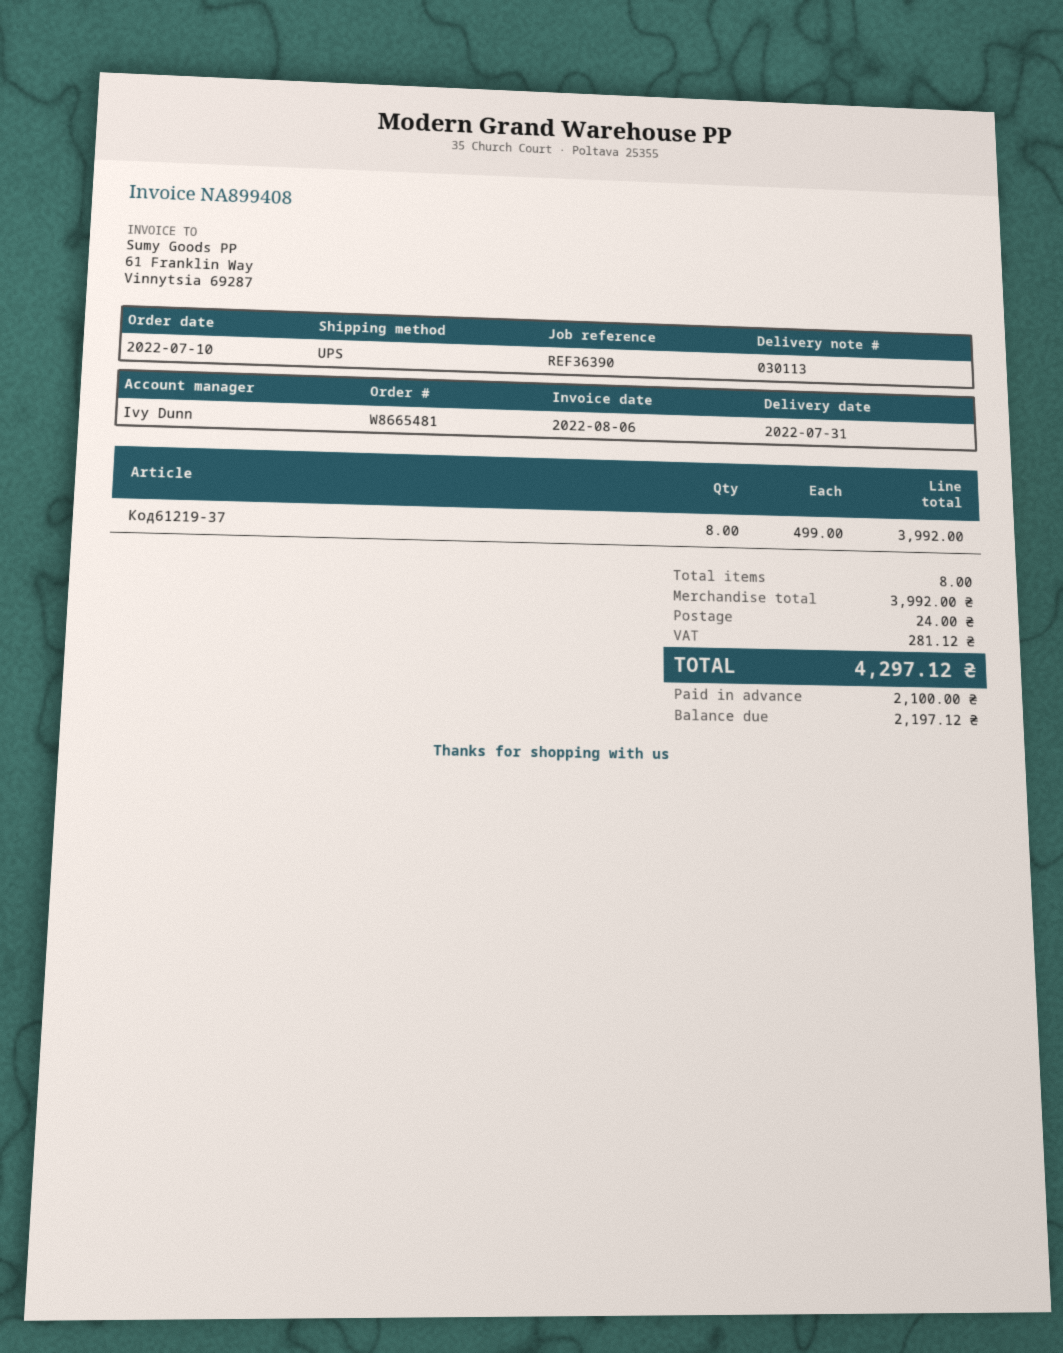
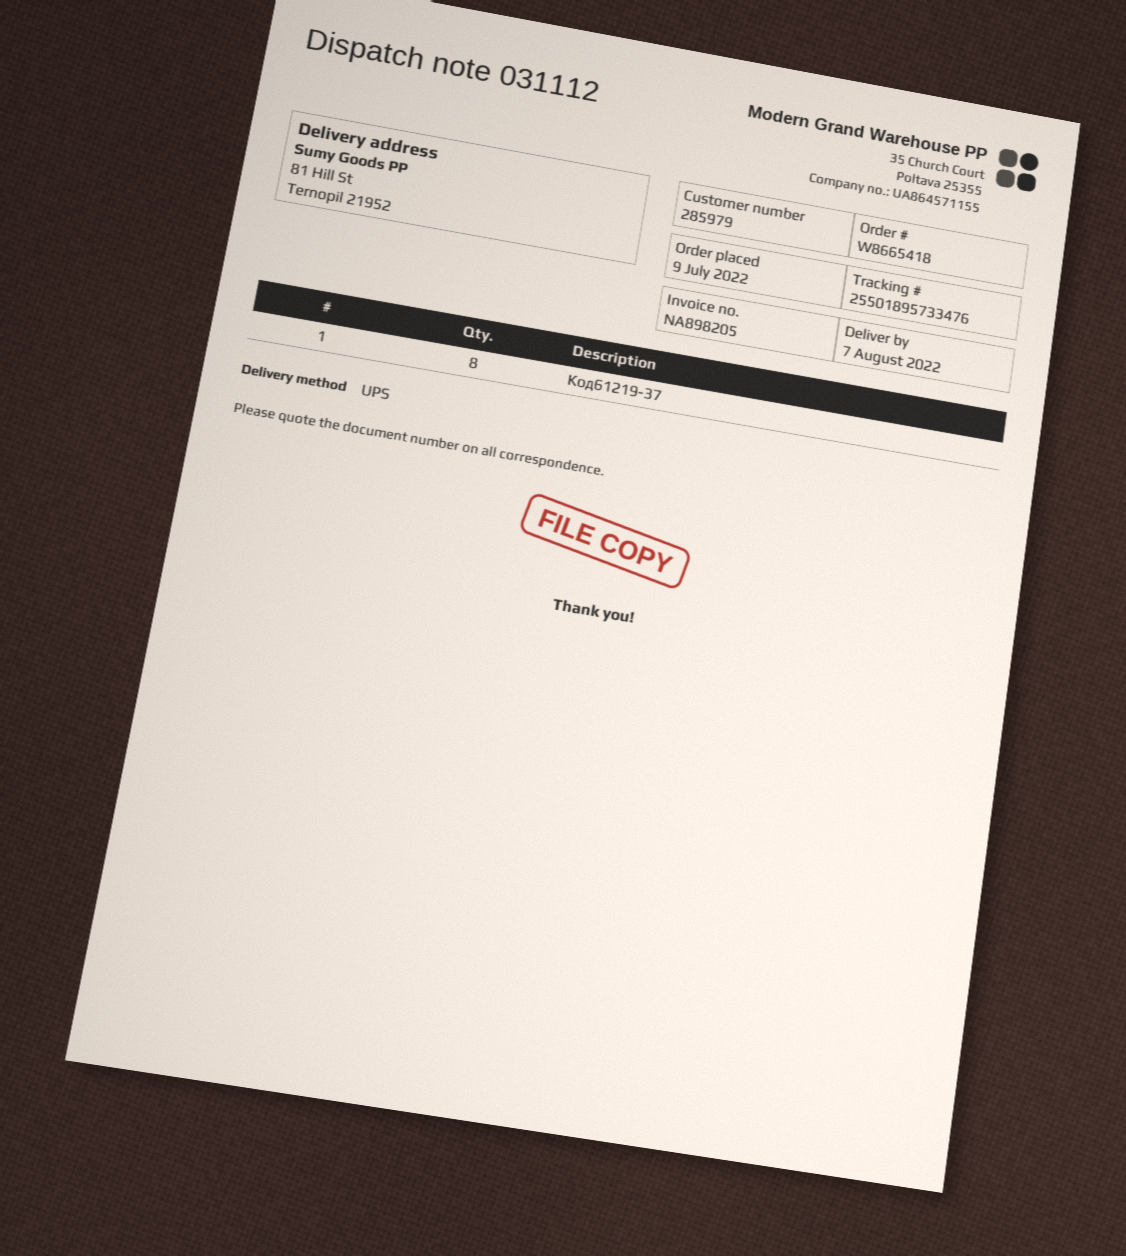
order number: W8665481 -> W8665418
order date: 2022-07-10 -> 2022-07-09
delivery note number: 030113 -> 031112
delivery date: 2022-07-31 -> 2022-08-07
invoice number: NA899408 -> NA898205

